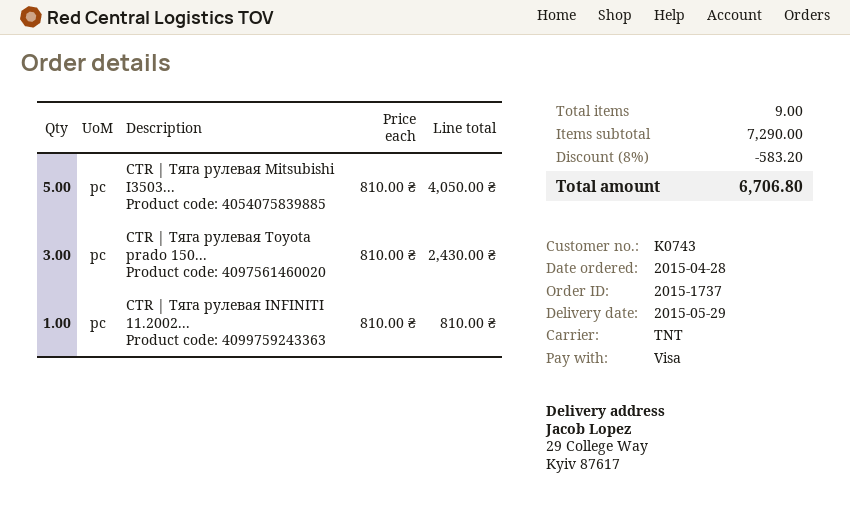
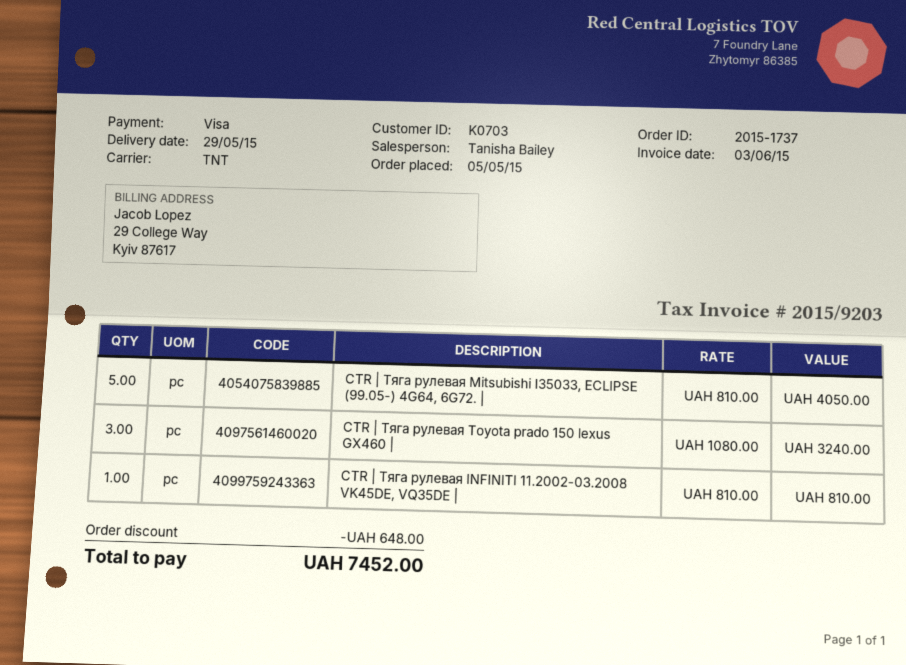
order date: 2015-04-28 -> 2015-05-05
customer number: K0743 -> K0703
CTR | Тяга рулевая Toyota prado 150...: 3 x 810.00 = 2430.00 -> 3 x 1080.00 = 3240.00
discount: 583.20 -> 648.00
total: 6706.80 -> 7452.00

